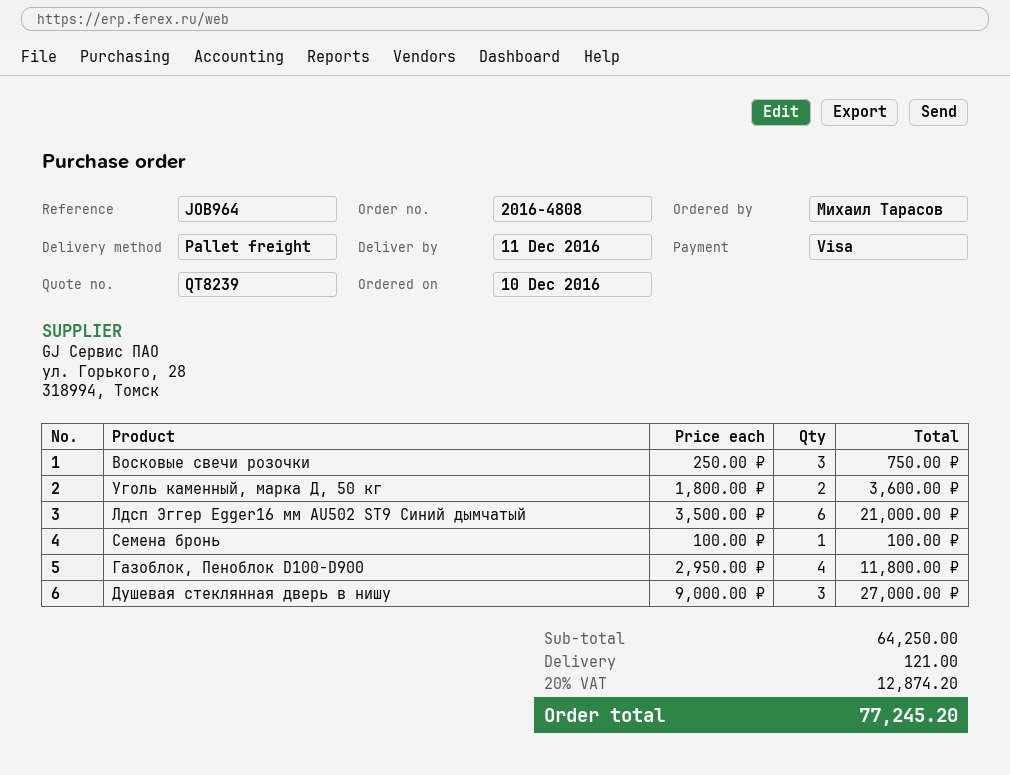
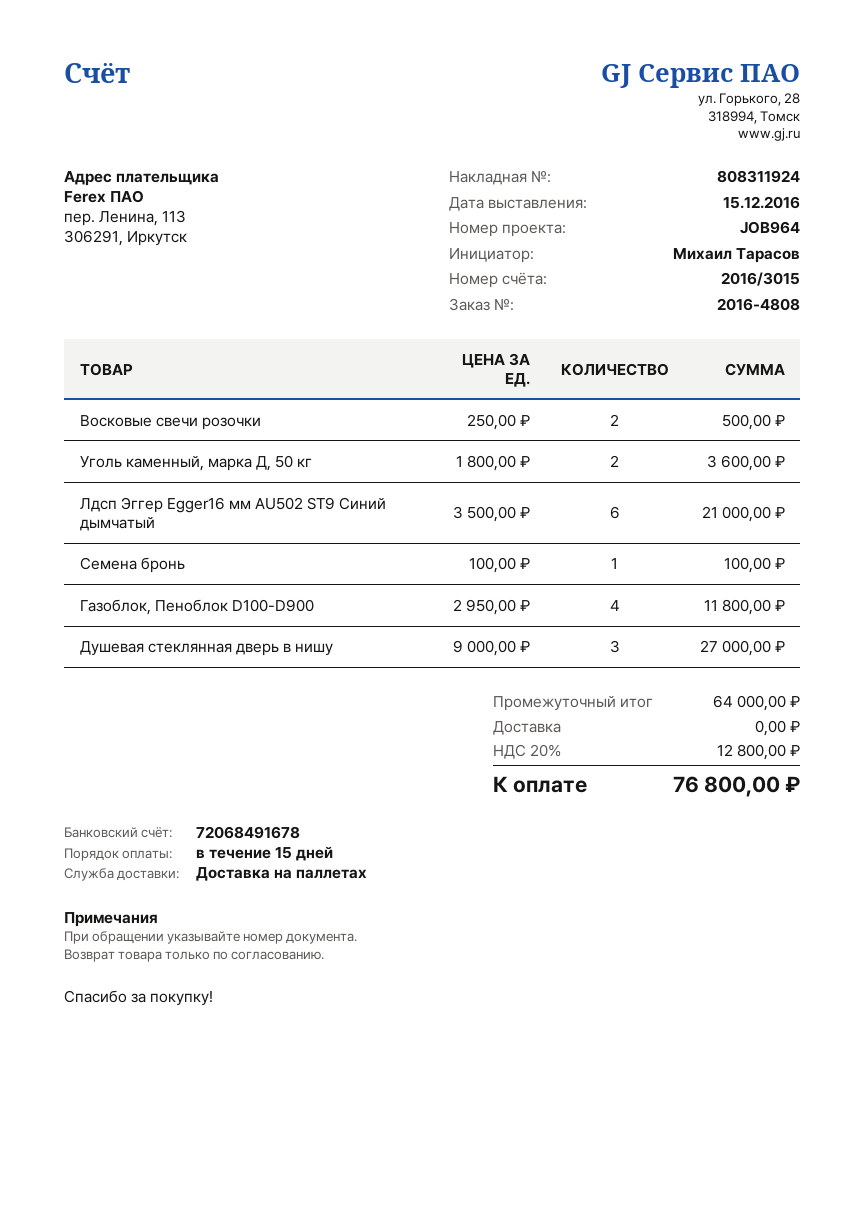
Восковые свечи розочки: 3 x 250.00 = 750.00 -> 2 x 250.00 = 500.00
subtotal: 64250.00 -> 64000.00
shipping: 121.00 -> 0.00
tax: 20% = 12874.20 -> 20% = 12800.00
total: 77245.20 -> 76800.00

